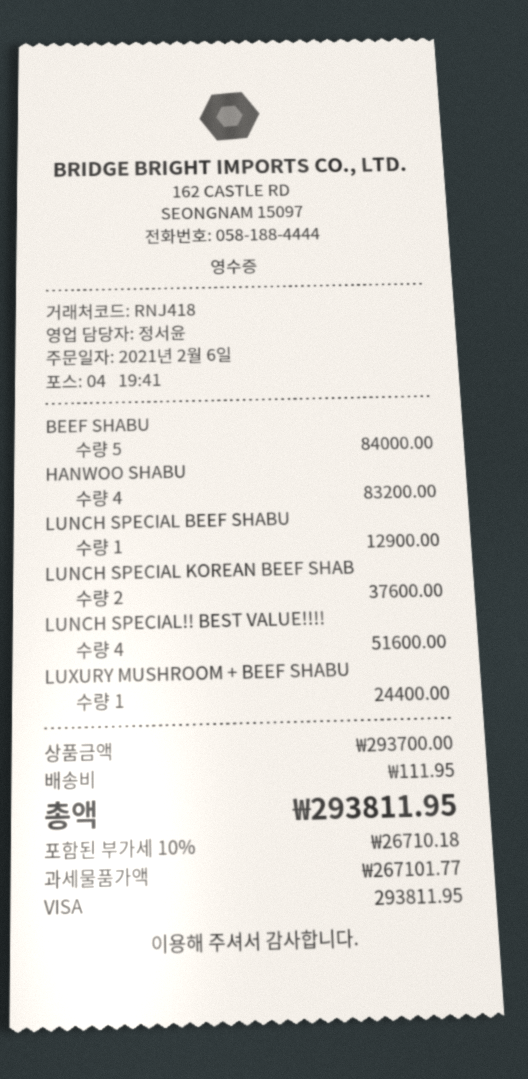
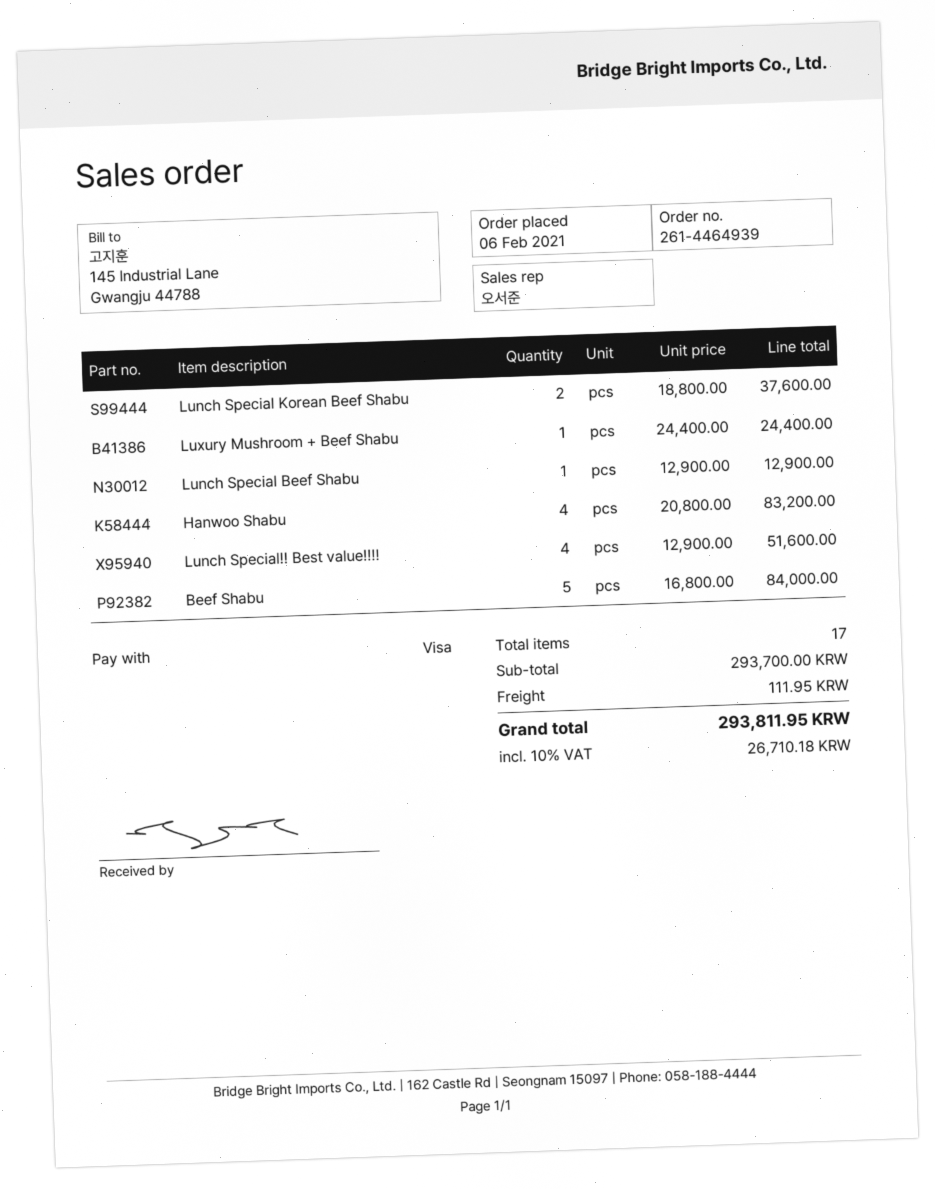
sales rep: 정서윤 -> 오서준

